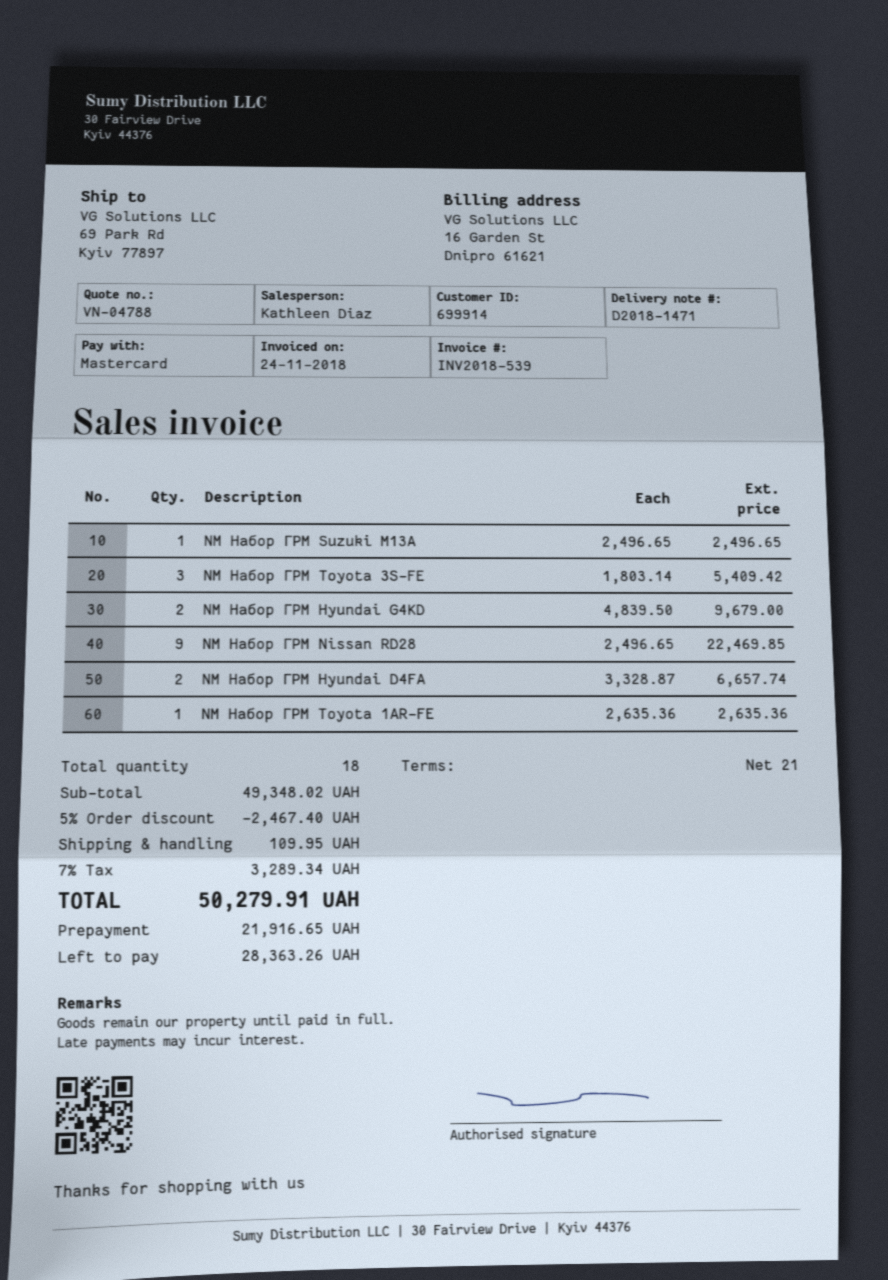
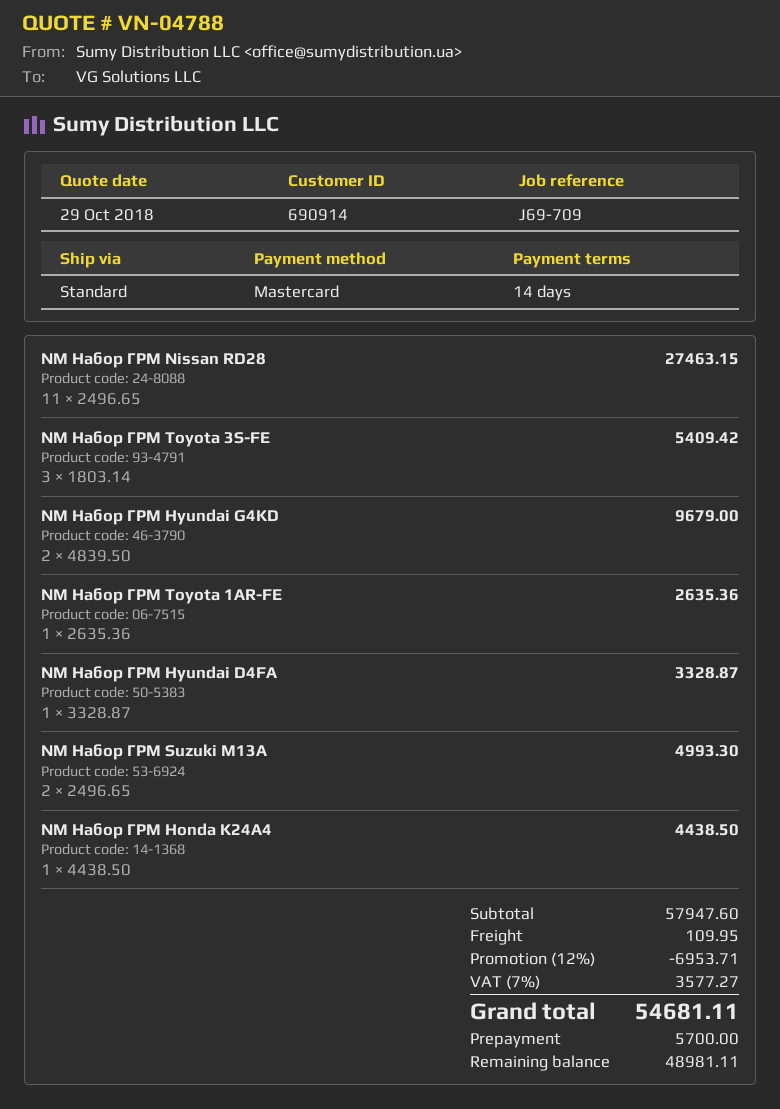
payment terms: 21 days -> 14 days
customer number: 699914 -> 690914
NM Набор ГРМ Suzuki M13A: 1 x 2496.65 = 2496.65 -> 2 x 2496.65 = 4993.30
NM Набор ГРМ Nissan RD28: 9 x 2496.65 = 22469.85 -> 11 x 2496.65 = 27463.15
NM Набор ГРМ Hyundai D4FA: 2 x 3328.87 = 6657.74 -> 1 x 3328.87 = 3328.87
NM Набор ГРМ Honda K24A4: none -> 1 x 4438.50 = 4438.50
subtotal: 49348.02 -> 57947.60
discount: 5% = 2467.40 -> 12% = 6953.71
tax: 7% = 3289.34 -> 7% = 3577.27
total: 50279.91 -> 54681.11
deposit: 21916.65 -> 5700.00
balance: 28363.26 -> 48981.11

